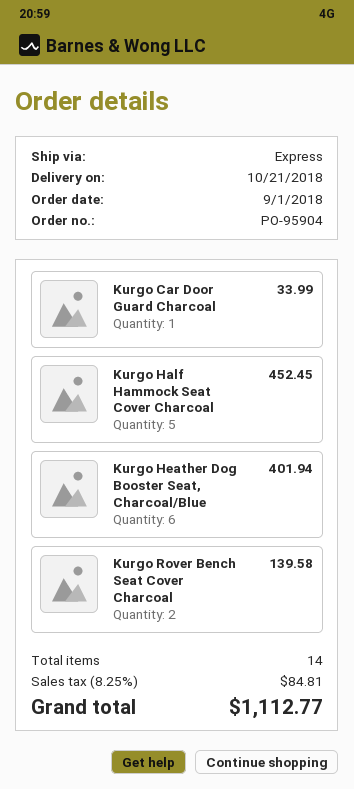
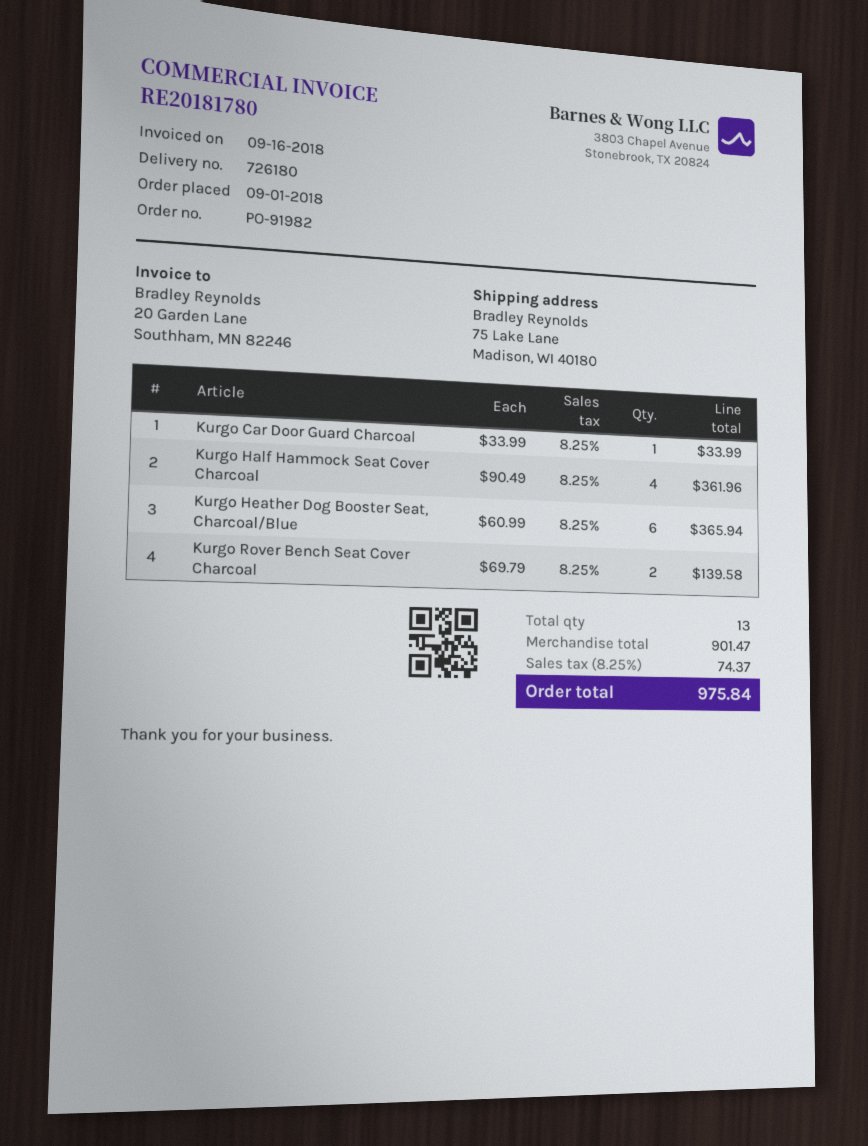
order number: PO-95904 -> PO-91982
Kurgo Half Hammock Seat Cover Charcoal: 5 for 452.45 -> 4 for 361.96
Kurgo Heather Dog Booster Seat, Charcoal/Blue: 6 for 401.94 -> 6 for 365.94
total quantity: 14 -> 13
tax: 8.25% = 84.81 -> 8.25% = 74.37
total: 1112.77 -> 975.84

